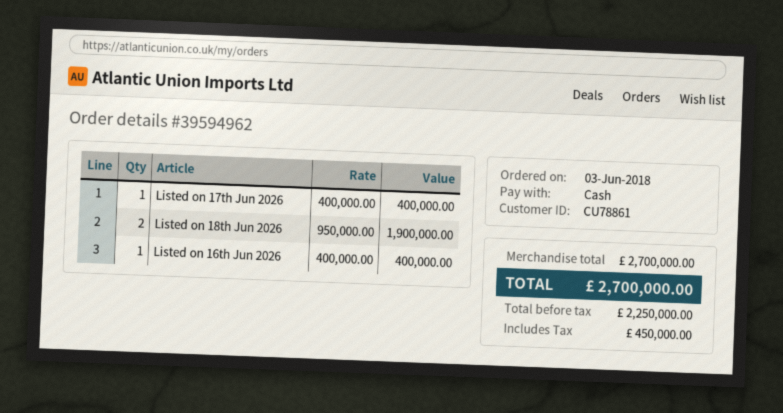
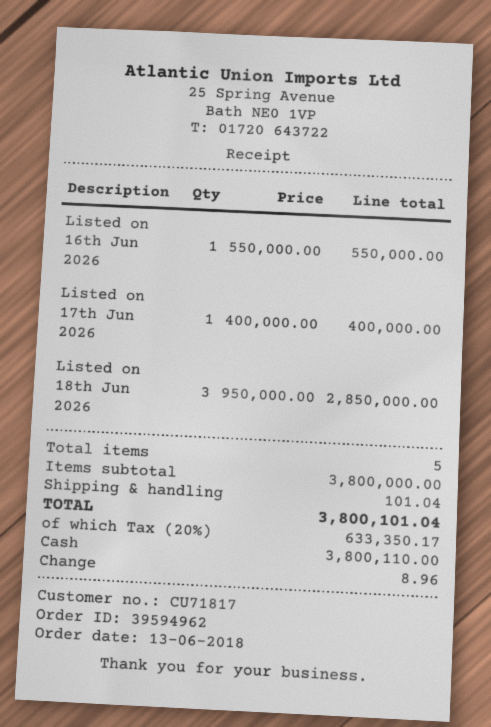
order date: 2018-06-03 -> 2018-06-13
customer number: CU78861 -> CU71817
Listed on 18th Jun 2026: 2 x 950000.00 = 1900000.00 -> 3 x 950000.00 = 2850000.00
Listed on 16th Jun 2026: 1 x 400000.00 = 400000.00 -> 1 x 550000.00 = 550000.00
subtotal: 2700000.00 -> 3800000.00
shipping: none -> 101.04
tax: 450000.00 -> 633350.17
total: 2700000.00 -> 3800101.04

